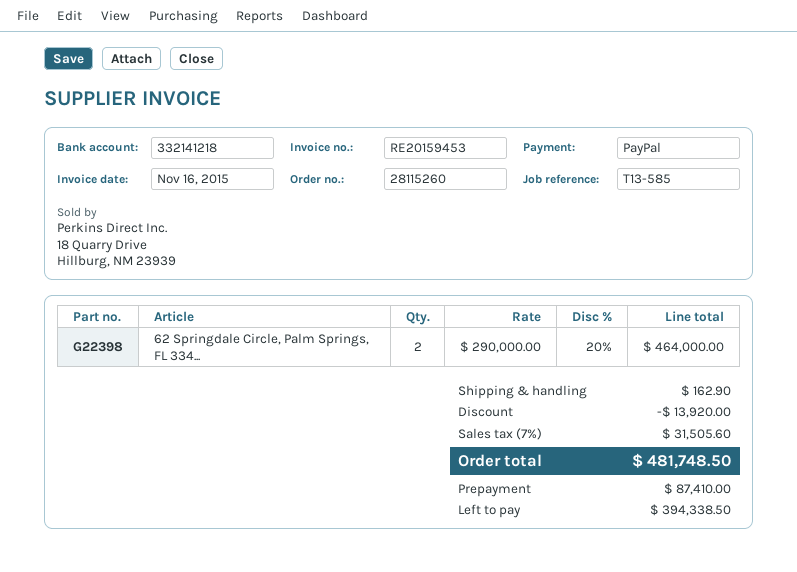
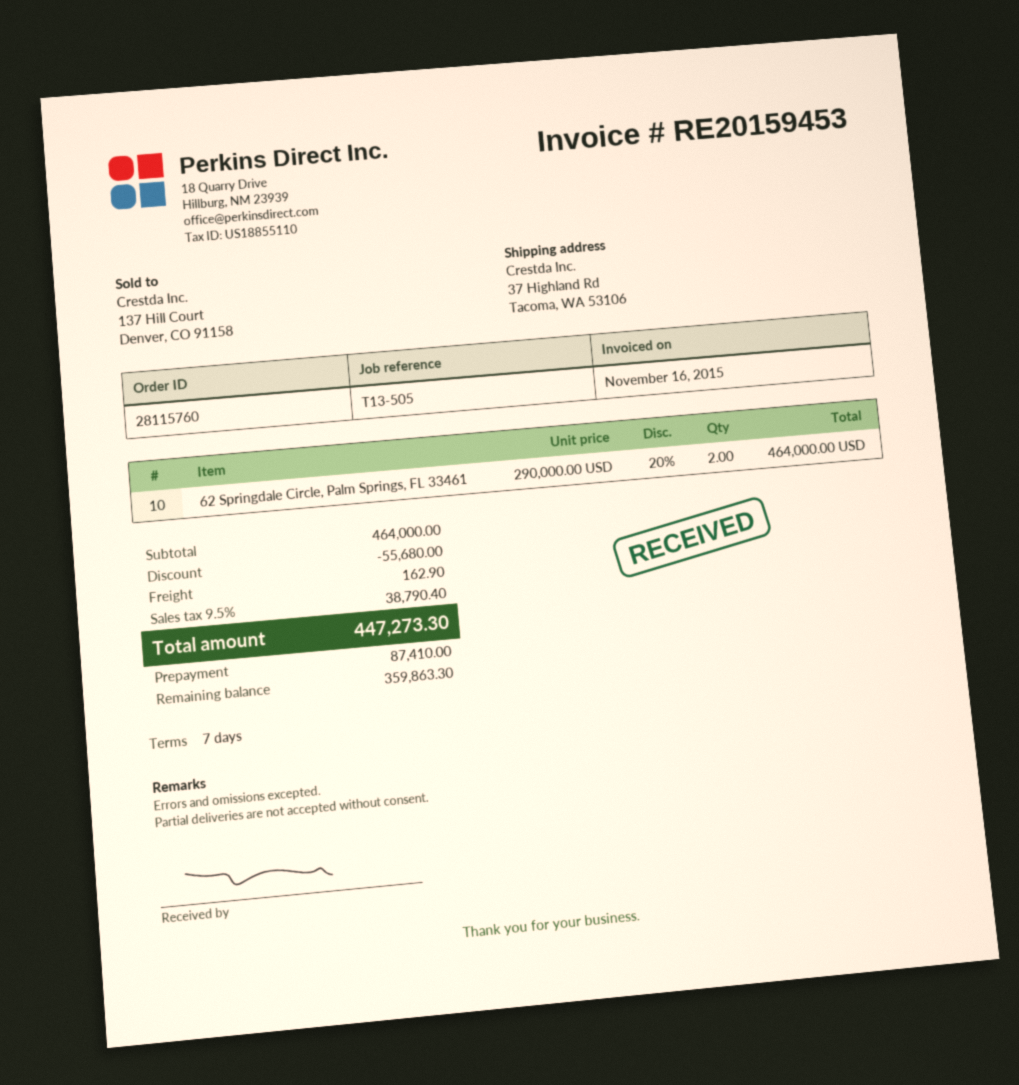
order number: 28115260 -> 28115760
reference: T13-585 -> T13-505
discount: 13920.00 -> 55680.00
tax: 7% = 31505.60 -> 9.5% = 38790.40
total: 481748.50 -> 447273.30
balance: 394338.50 -> 359863.30

